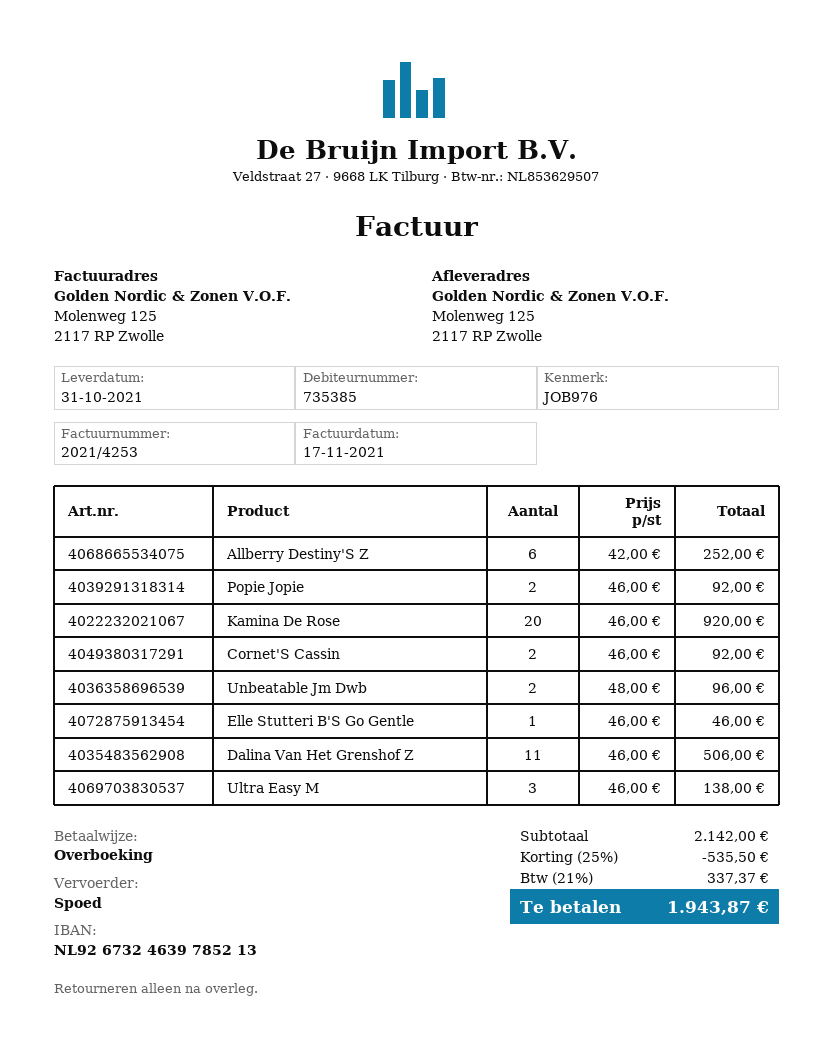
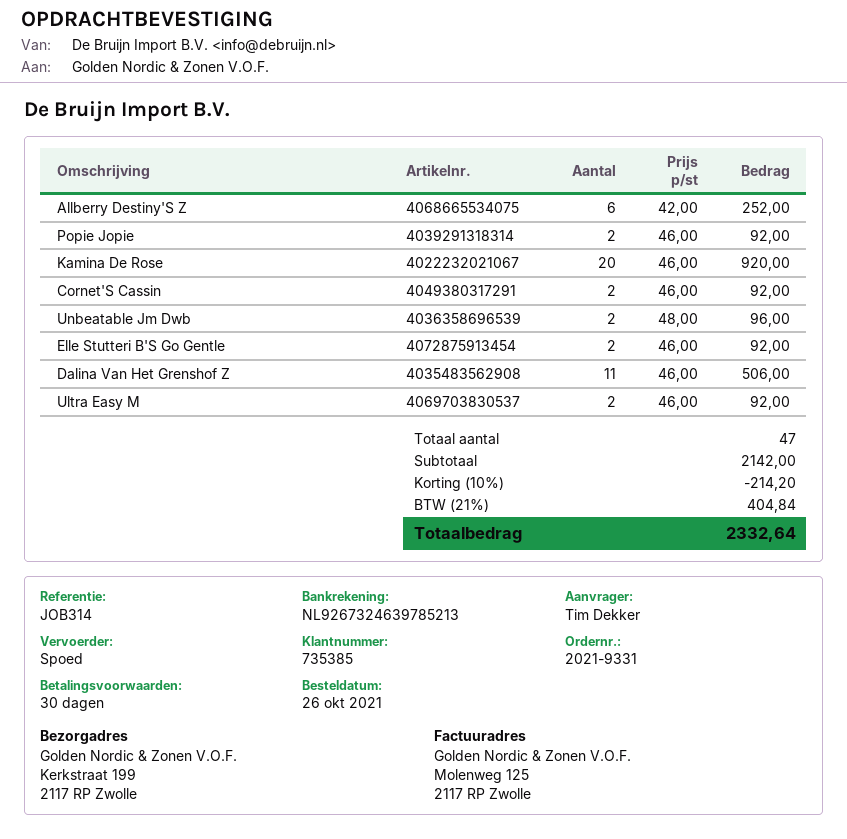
reference: JOB976 -> JOB314
ship to: Molenweg 125, 2117 RP Zwolle -> Kerkstraat 199, 2117 RP Zwolle
Elle Stutteri B'S Go Gentle: 1 x 46.00 = 46.00 -> 2 x 46.00 = 92.00
Ultra Easy M: 3 x 46.00 = 138.00 -> 2 x 46.00 = 92.00
discount: 25% = 535.50 -> 10% = 214.20
tax: 21% = 337.37 -> 21% = 404.84
total: 1943.87 -> 2332.64

